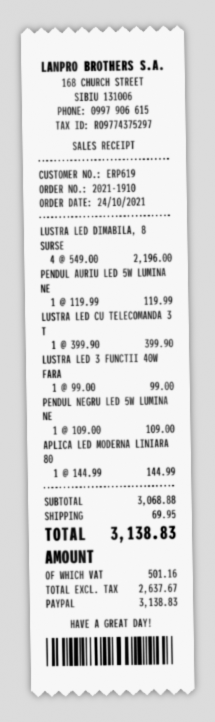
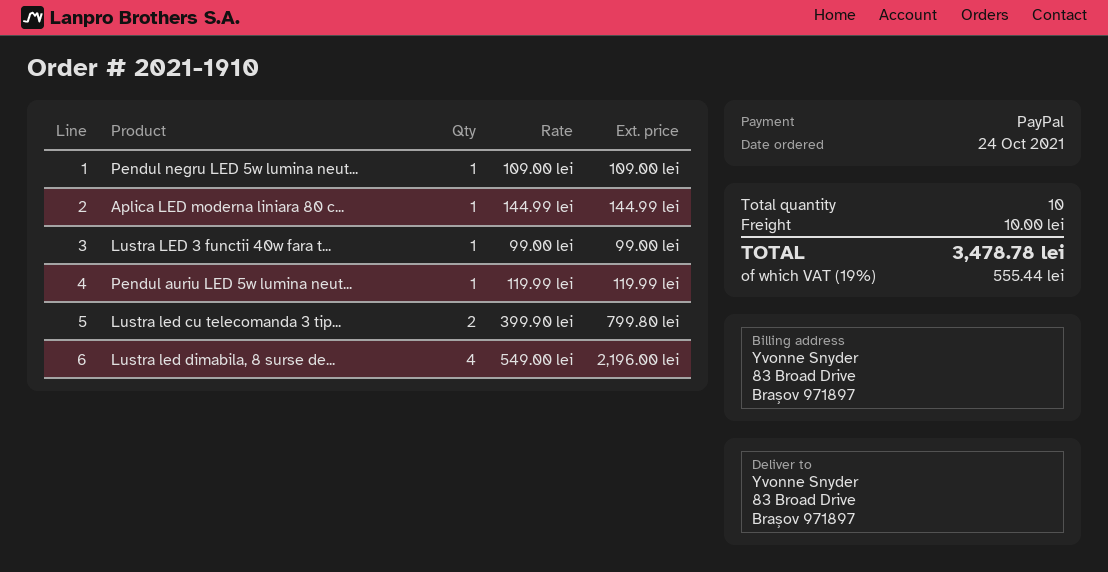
LUSTRA LED CU TELECOMANDA 3 T: 1 x 399.90 = 399.90 -> 2 x 399.90 = 799.80
shipping: 69.95 -> 10.00
tax: 501.16 -> 555.44
total: 3138.83 -> 3478.78

